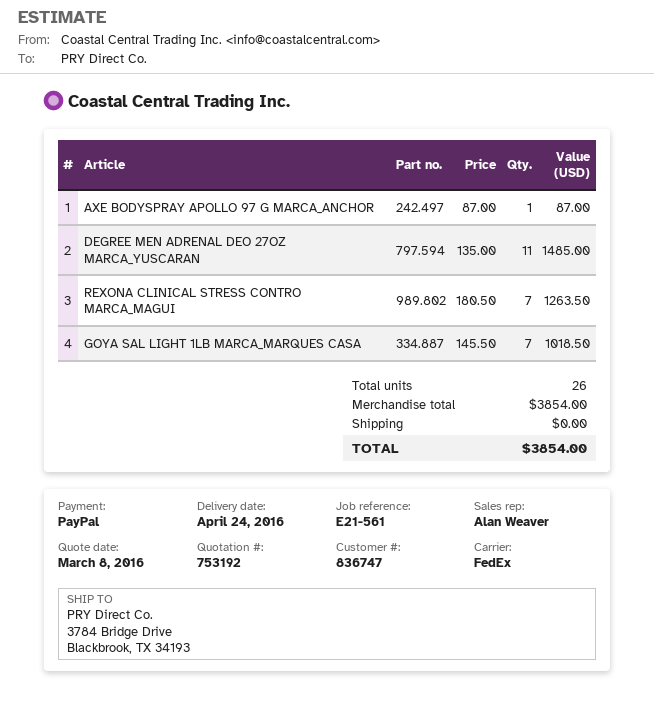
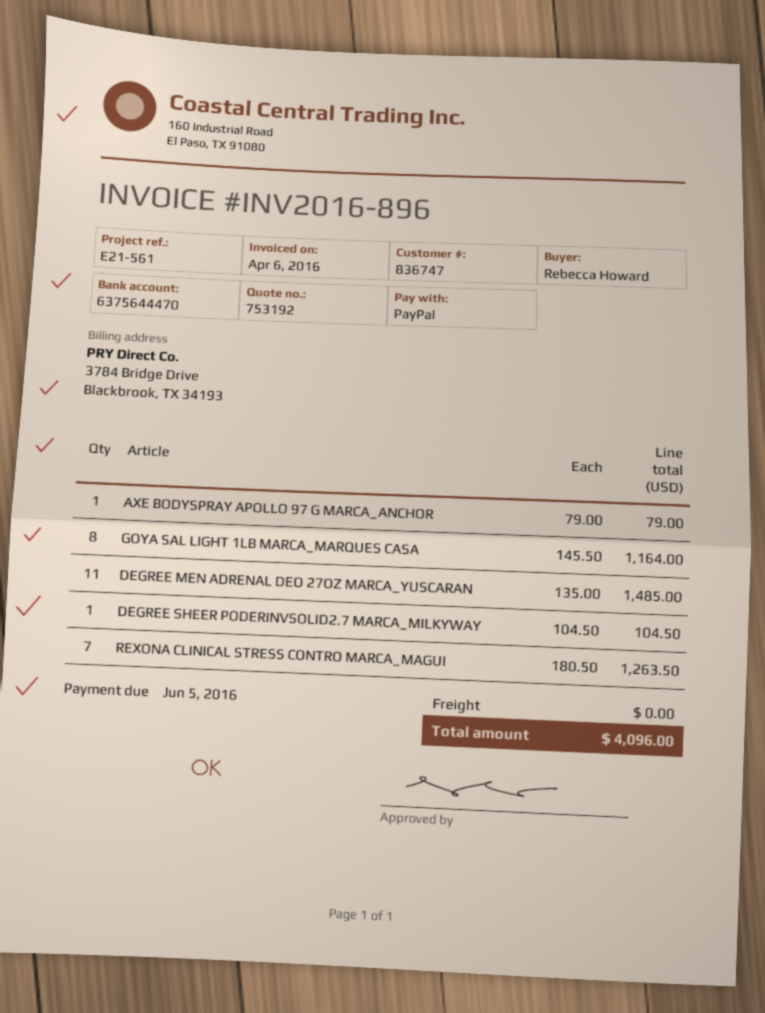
AXE BODYSPRAY APOLLO 97 G MARCA_ANCHOR: 1 x 87.00 = 87.00 -> 1 x 79.00 = 79.00
GOYA SAL LIGHT 1LB MARCA_MARQUES CASA: 7 x 145.50 = 1018.50 -> 8 x 145.50 = 1164.00
DEGREE SHEER PODERINVSOLID2.7 MARCA_MILKYWAY: none -> 1 x 104.50 = 104.50
total: 3854.00 -> 4096.00

